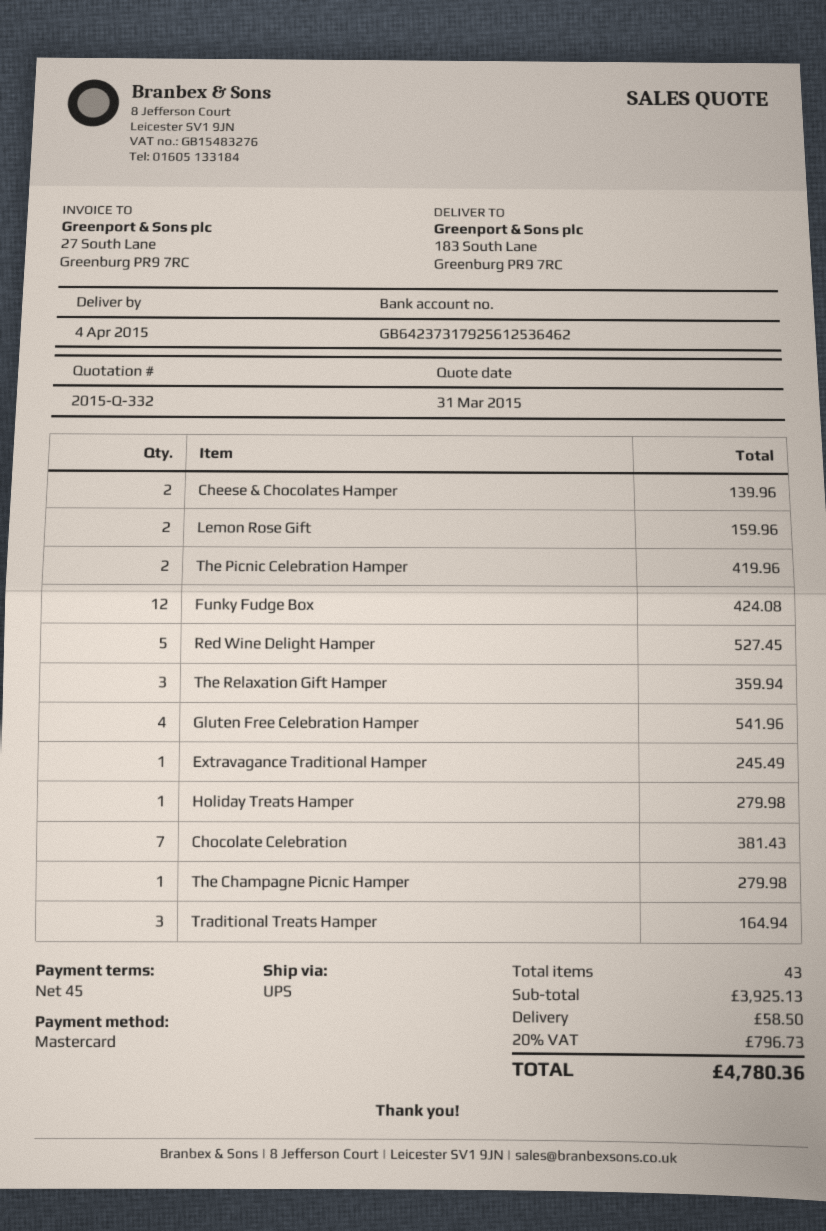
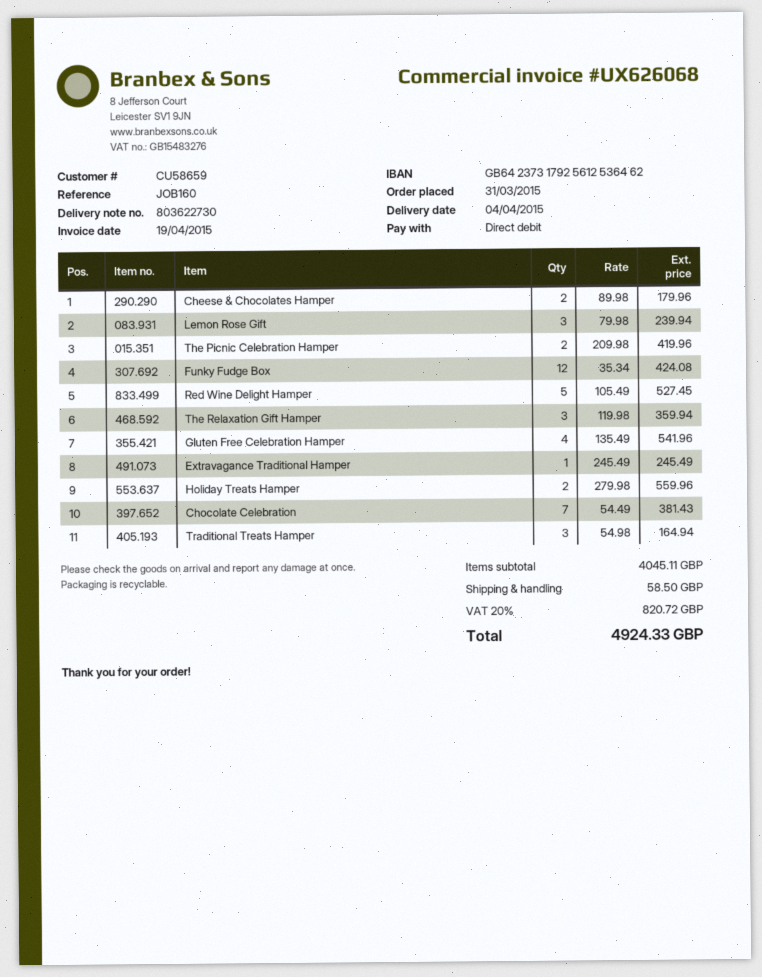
payment method: Mastercard -> direct debit
Cheese & Chocolates Hamper: 2 for 139.96 -> 2 for 179.96
Lemon Rose Gift: 2 for 159.96 -> 3 for 239.94
Holiday Treats Hamper: 1 for 279.98 -> 2 for 559.96
The Champagne Picnic Hamper: 1 for 279.98 -> none
subtotal: 3925.13 -> 4045.11
tax: 20% = 796.73 -> 20% = 820.72
total: 4780.36 -> 4924.33

